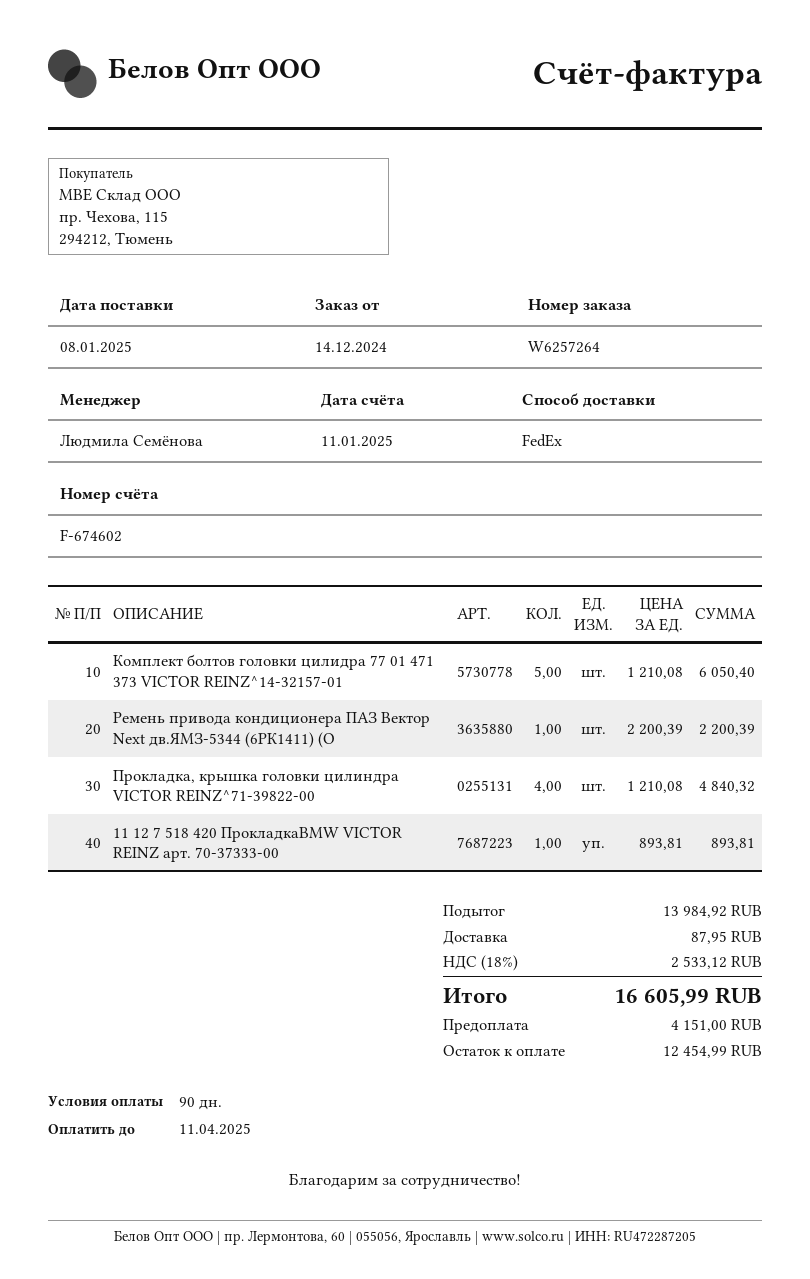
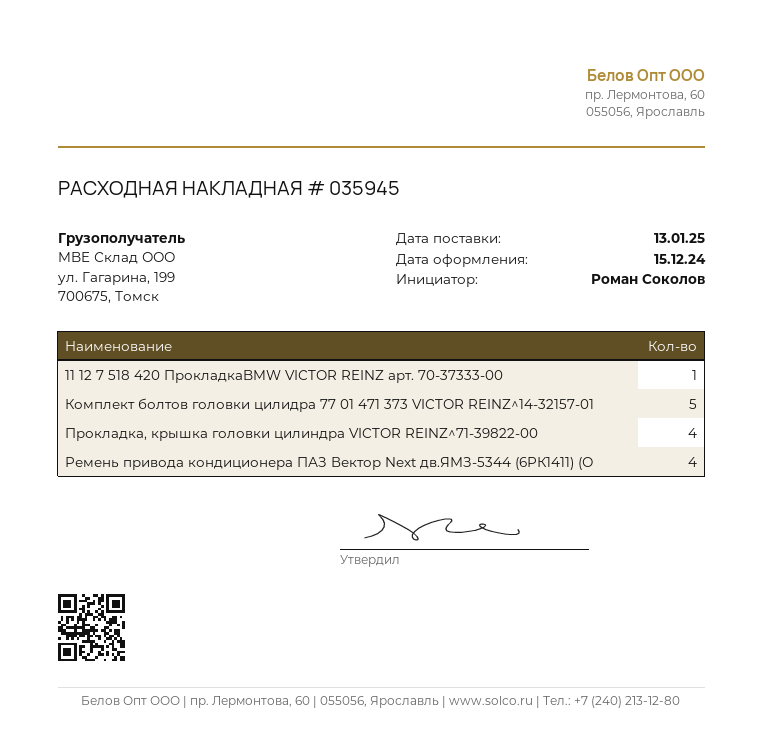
order date: 2024-12-14 -> 2024-12-15
delivery date: 2025-01-08 -> 2025-01-13
Ремень привода кондиционера ПАЗ Вектор Next дв.ЯМЗ-5344 (6РК1411) (О: 1 -> 4

